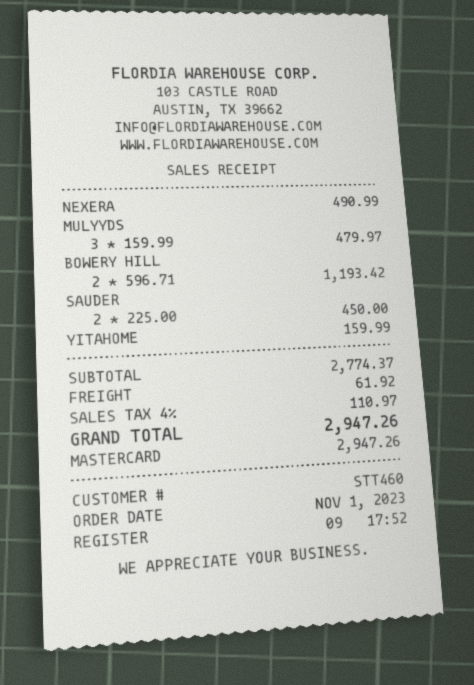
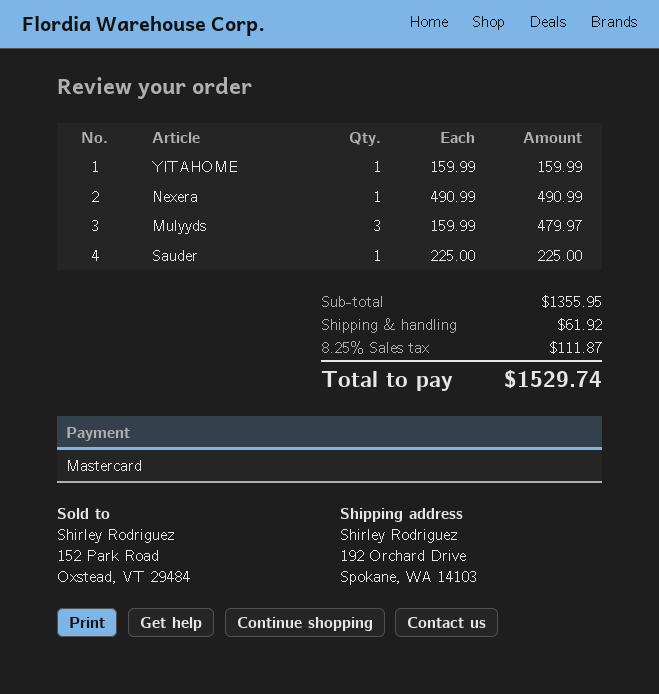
BOWERY HILL: 2 x 596.71 = 1193.42 -> none
SAUDER: 2 x 225.00 = 450.00 -> 1 x 225.00 = 225.00
subtotal: 2774.37 -> 1355.95
tax: 4% = 110.97 -> 8.25% = 111.87
total: 2947.26 -> 1529.74

